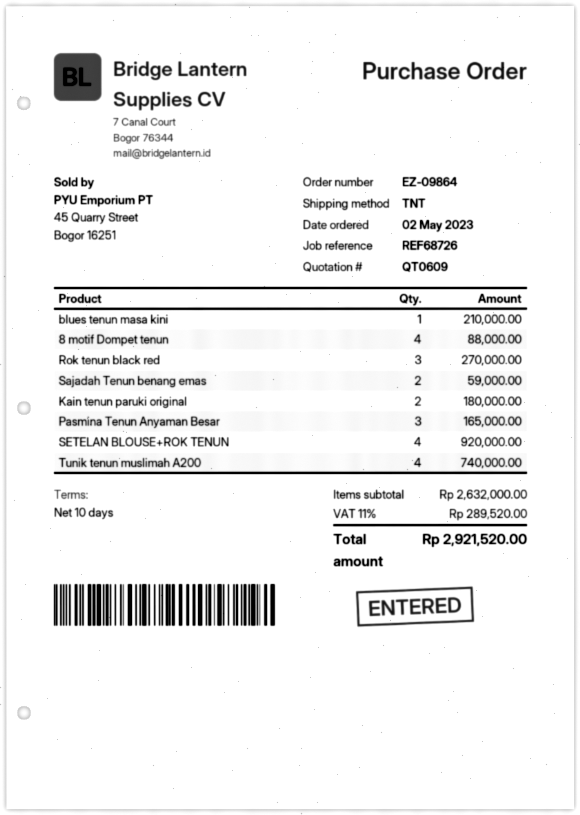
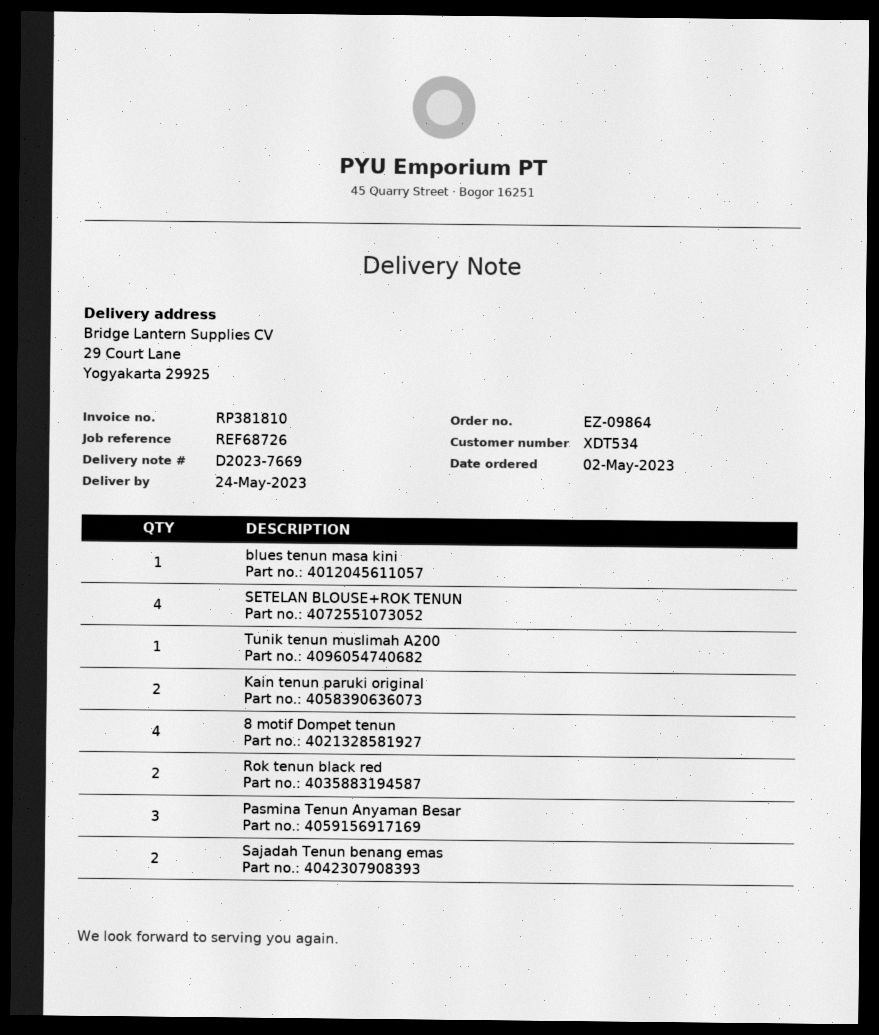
Rok tenun black red: 3 -> 2
Tunik tenun muslimah A200: 4 -> 1

